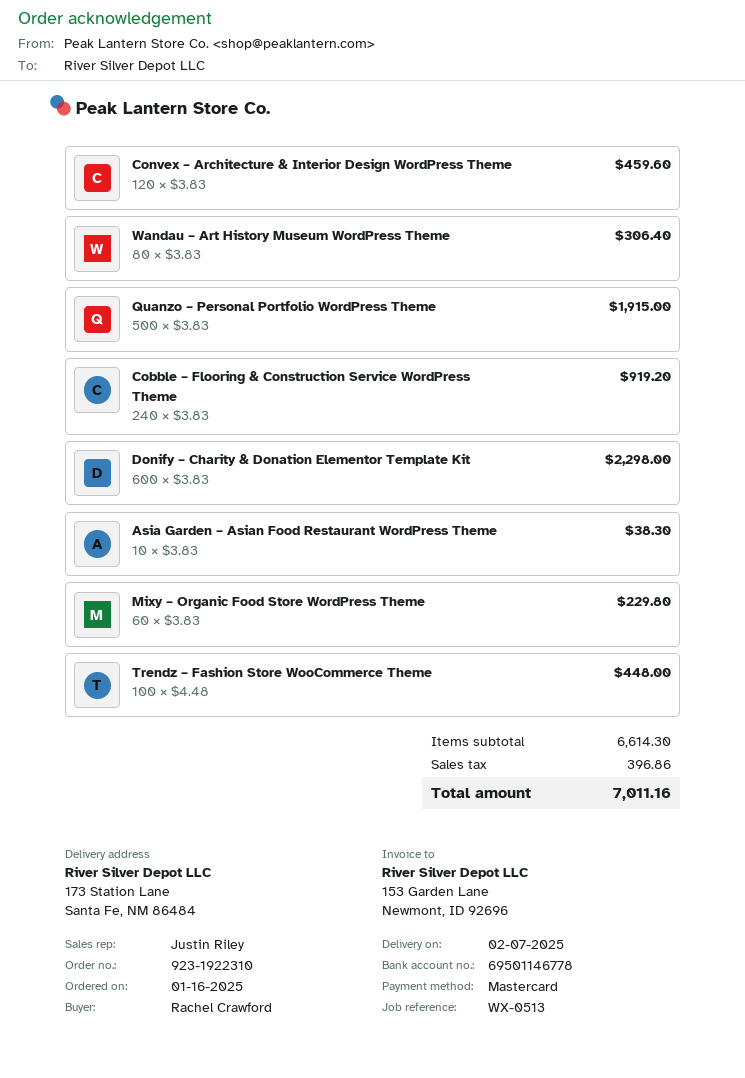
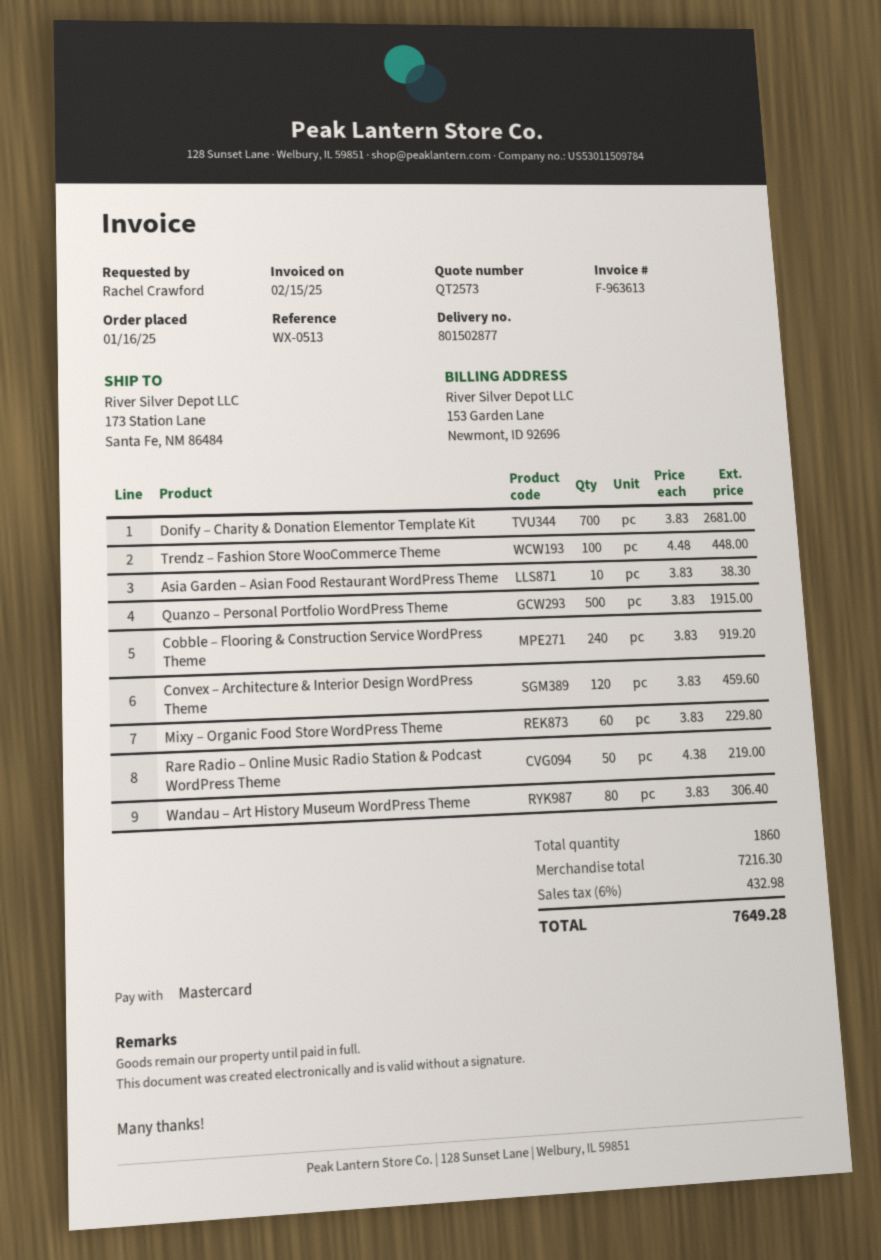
Donify – Charity & Donation Elementor Template Kit: 600 x 3.83 = 2298.00 -> 700 x 3.83 = 2681.00
Rare Radio – Online Music Radio Station & Podcast WordPress Theme: none -> 50 x 4.38 = 219.00
subtotal: 6614.30 -> 7216.30
tax: 396.86 -> 432.98
total: 7011.16 -> 7649.28

